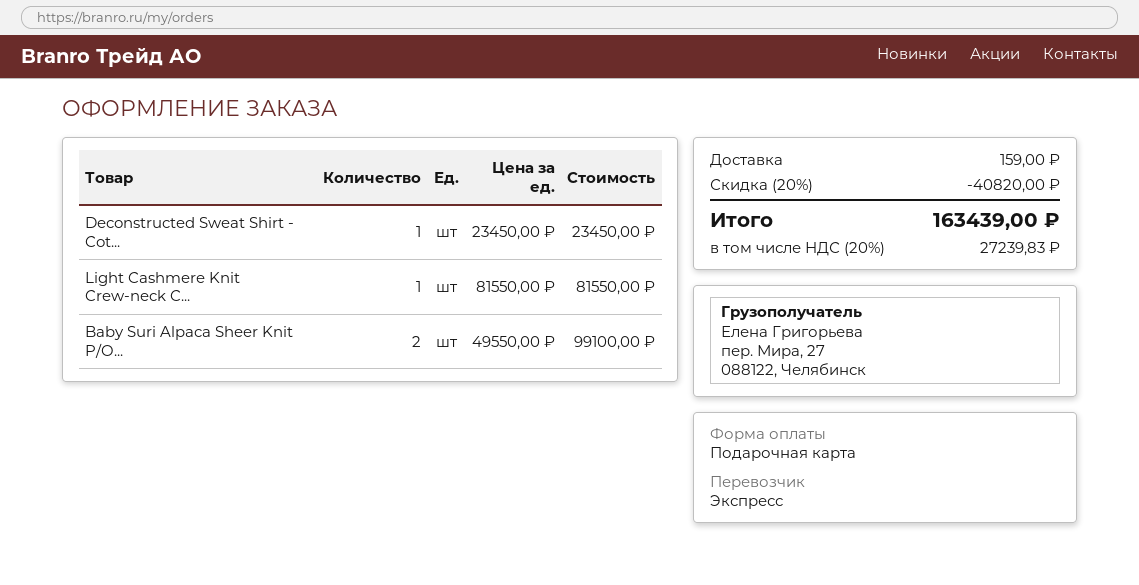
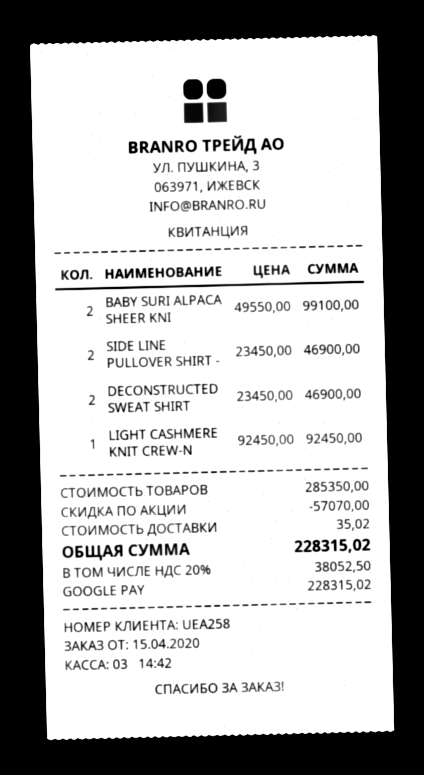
payment method: gift card -> Google Pay
Deconstructed Sweat Shirt - Cot...: 1 x 23450.00 = 23450.00 -> 2 x 23450.00 = 46900.00
Light Cashmere Knit Crew-neck C...: 1 x 81550.00 = 81550.00 -> 1 x 92450.00 = 92450.00
SIDE LINE PULLOVER SHIRT -: none -> 2 x 23450.00 = 46900.00
discount: 40820.00 -> 57070.00
shipping: 159.00 -> 35.02
tax: 20% = 27239.83 -> 20% = 38052.50
total: 163439.00 -> 228315.02

